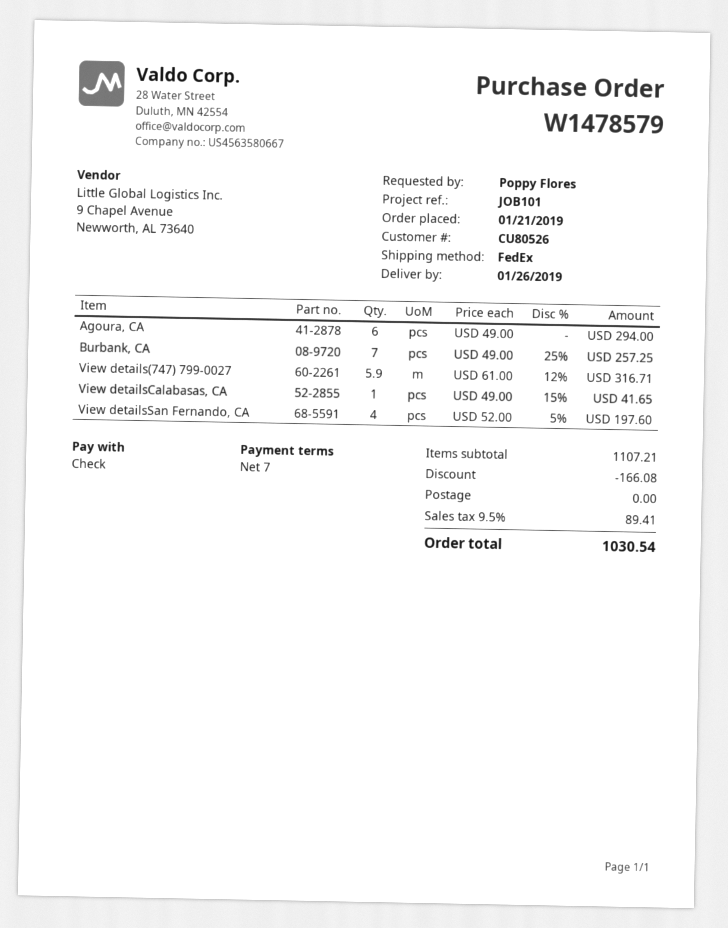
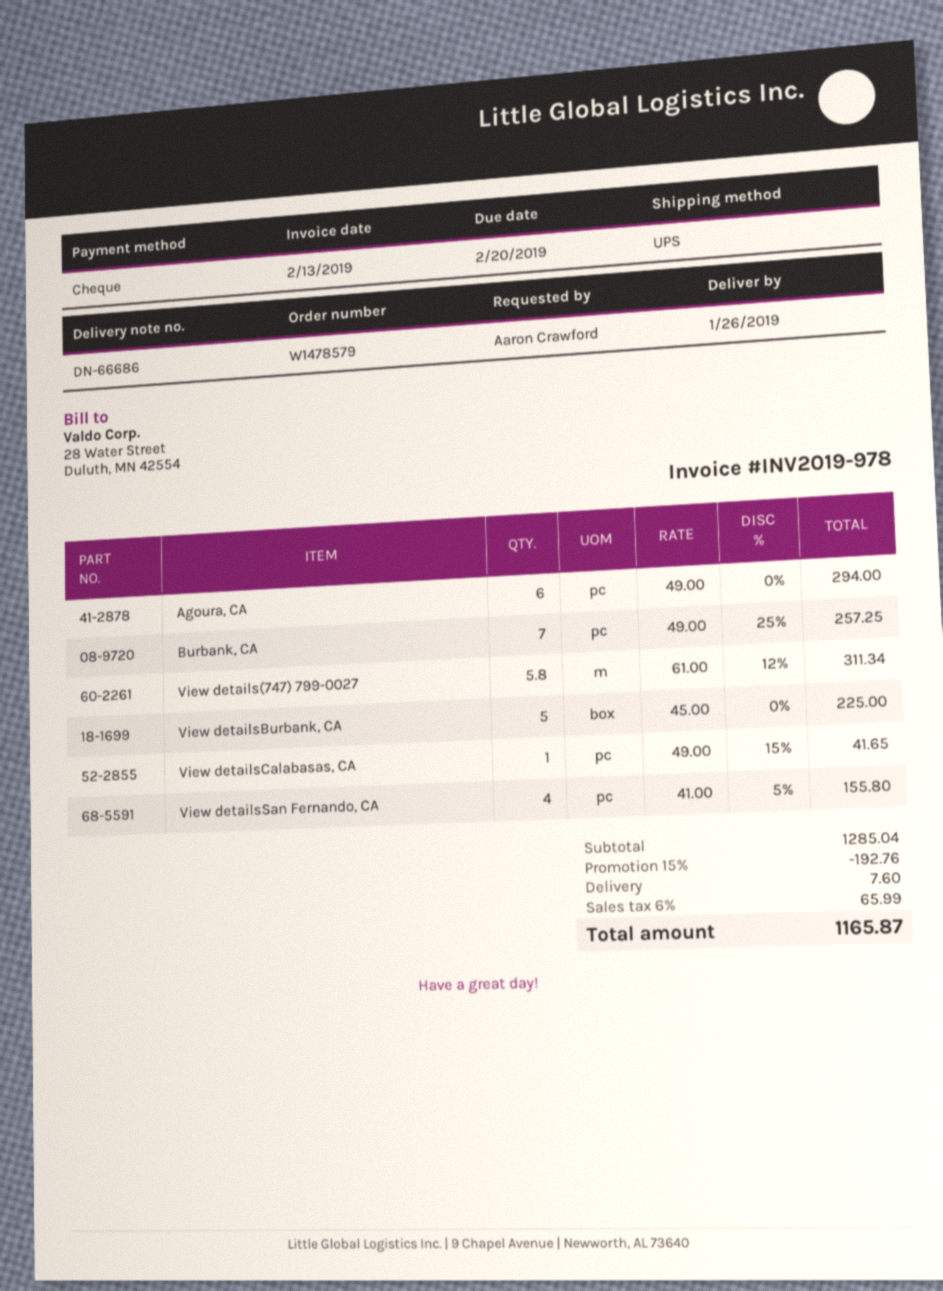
ordered by: Poppy Flores -> Aaron Crawford
shipping method: FedEx -> UPS
View details(747) 799-0027: 5.9 x 61.00 - 12% = 316.71 -> 5.8 x 61.00 - 12% = 311.34
View detailsSan Fernando, CA: 4 x 52.00 - 5% = 197.60 -> 4 x 41.00 - 5% = 155.80
View detailsBurbank, CA: none -> 5 x 45.00 = 225.00
subtotal: 1107.21 -> 1285.04
discount: 166.08 -> 192.76
shipping: 0.00 -> 7.60
tax: 9.5% = 89.41 -> 6% = 65.99
total: 1030.54 -> 1165.87

